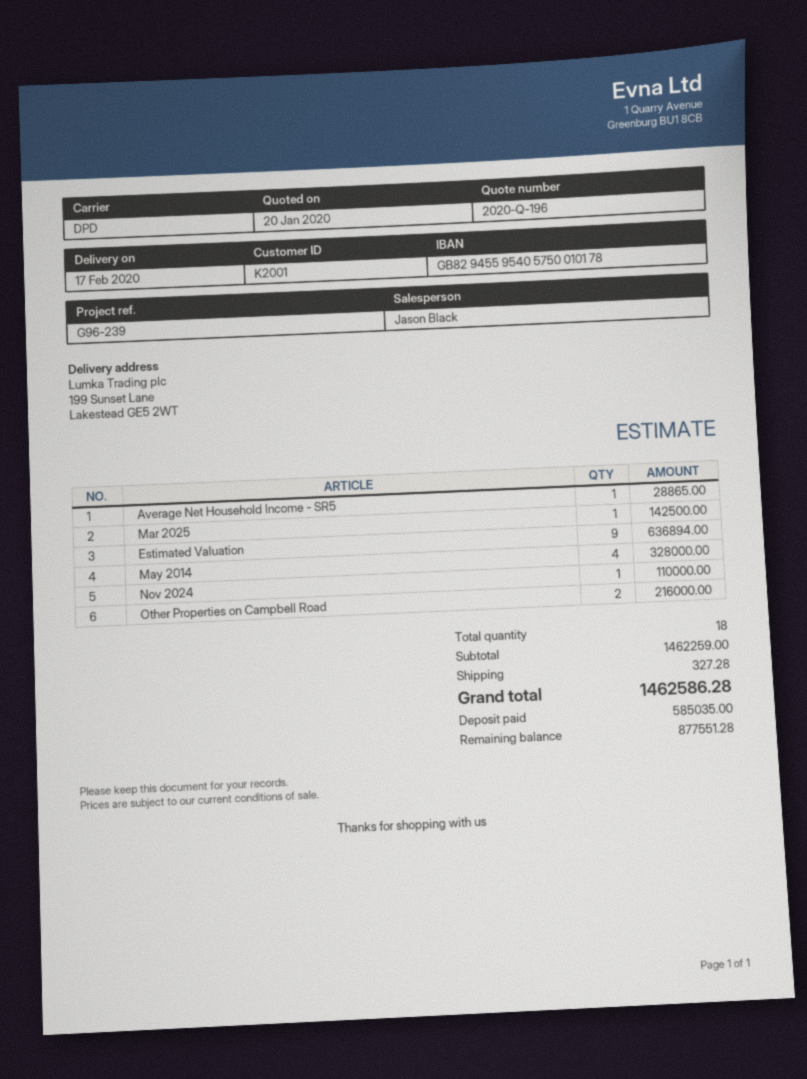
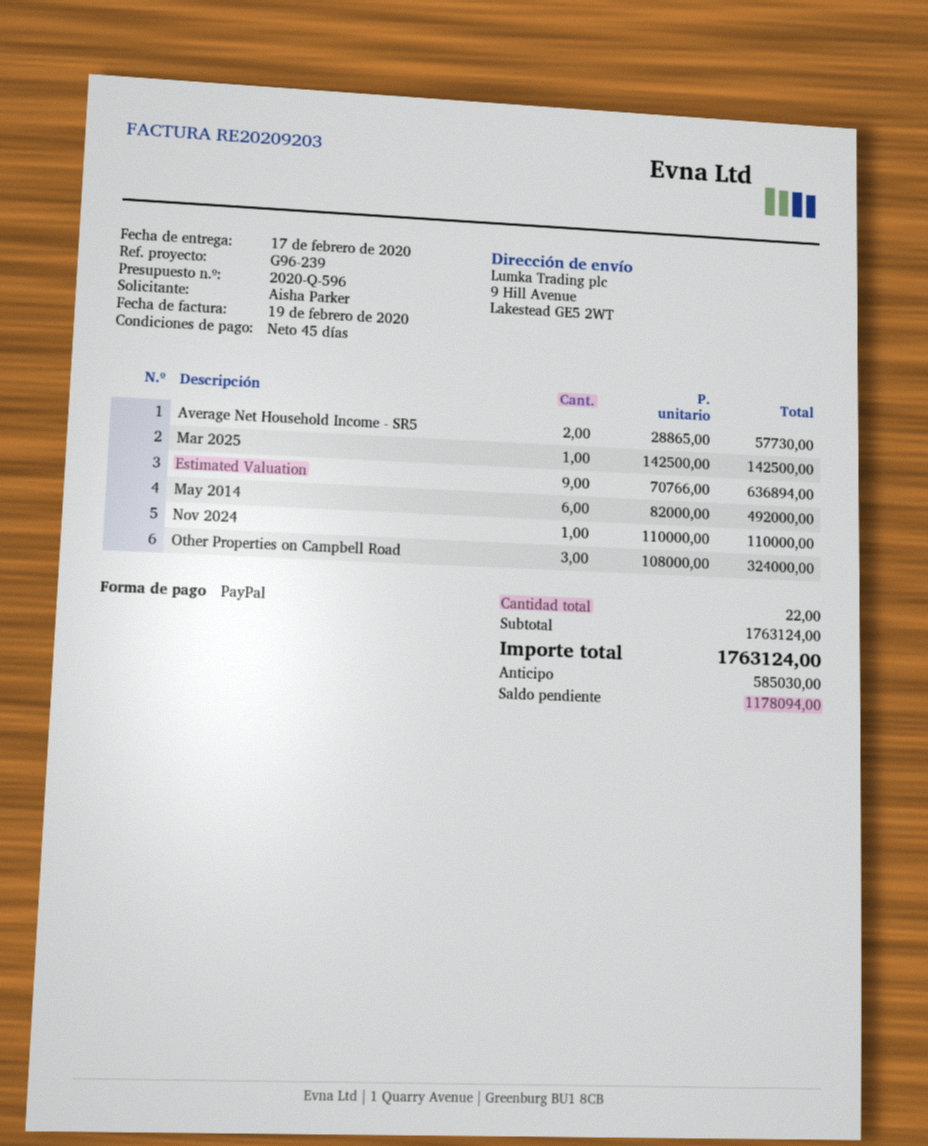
quote number: 2020-Q-196 -> 2020-Q-596
ship to: 199 Sunset Lane, Lakestead GE5 2WT -> 9 Hill Avenue, Lakestead GE5 2WT
Average Net Household Income - SR5: 1 for 28865.00 -> 2 for 57730.00
May 2014: 4 for 328000.00 -> 6 for 492000.00
Other Properties on Campbell Road: 2 for 216000.00 -> 3 for 324000.00
total quantity: 18 -> 22
subtotal: 1462259.00 -> 1763124.00
shipping: 327.28 -> none
total: 1462586.28 -> 1763124.00
deposit: 585035.00 -> 585030.00
balance: 877551.28 -> 1178094.00

